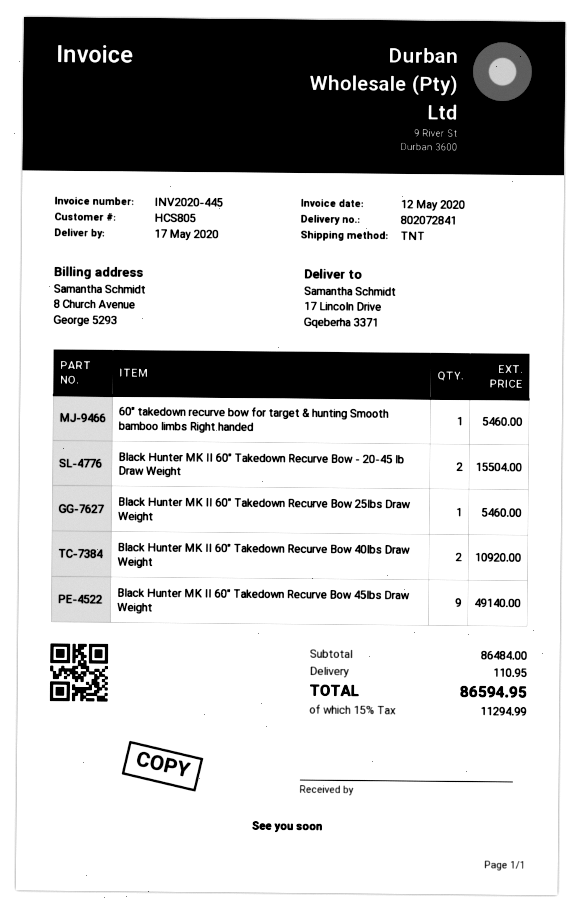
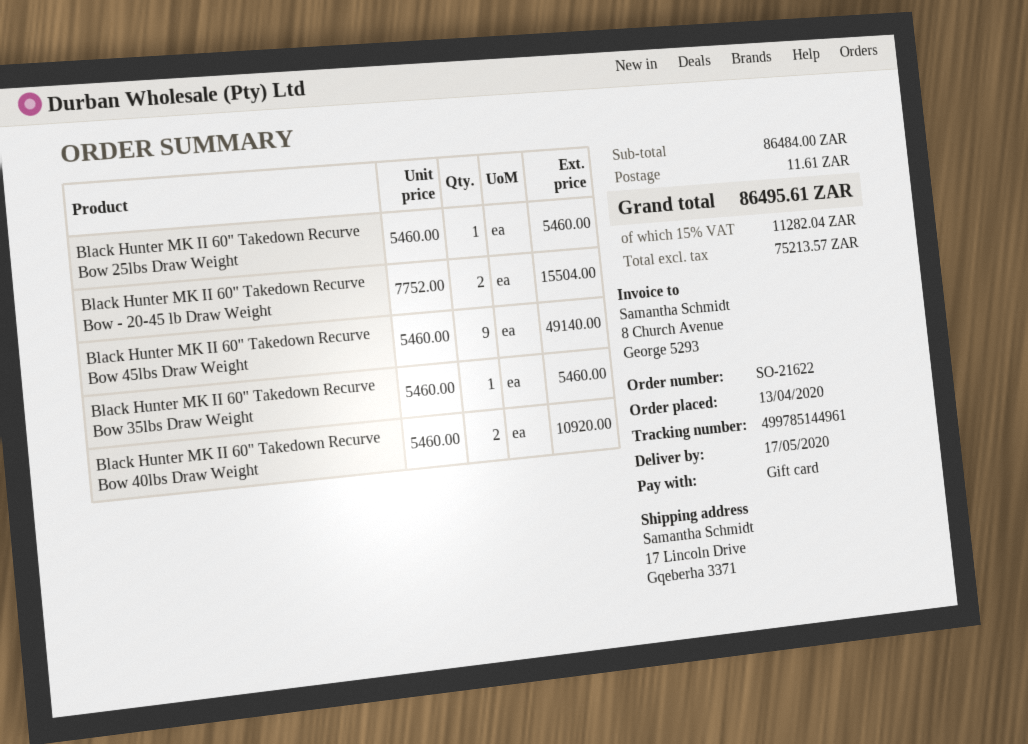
60" takedown recurve bow for target & hunting Smooth bamboo limbs Right handed: 1 for 5460.00 -> none
Black Hunter MK II 60" Takedown Recurve Bow 35lbs Draw Weight: none -> 1 for 5460.00
shipping: 110.95 -> 11.61
tax: 15% = 11294.99 -> 15% = 11282.04
total: 86594.95 -> 86495.61

